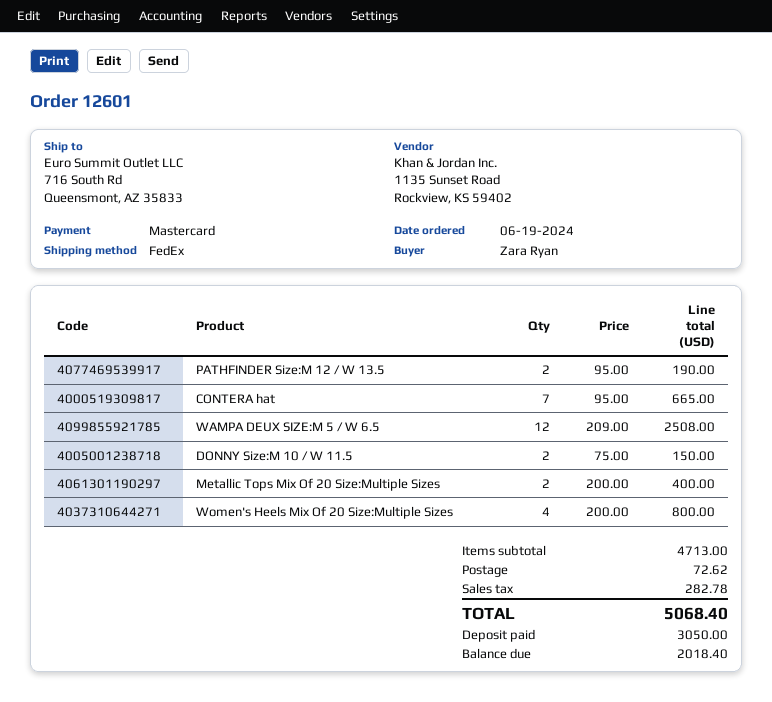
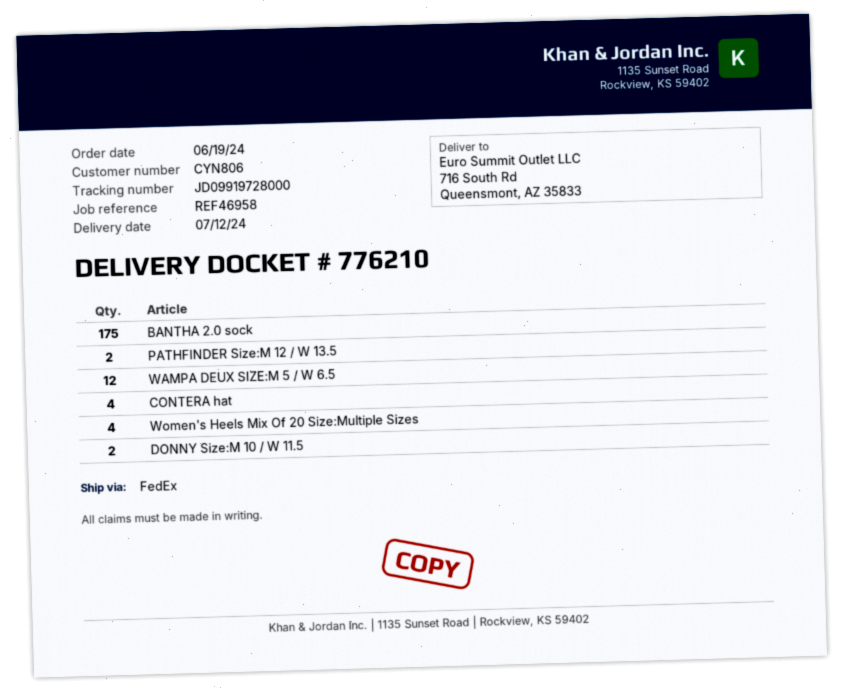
CONTERA hat: 7 -> 4
Metallic Tops Mix Of 20 Size:Multiple Sizes: 2 -> none
BANTHA 2.0 sock: none -> 175

